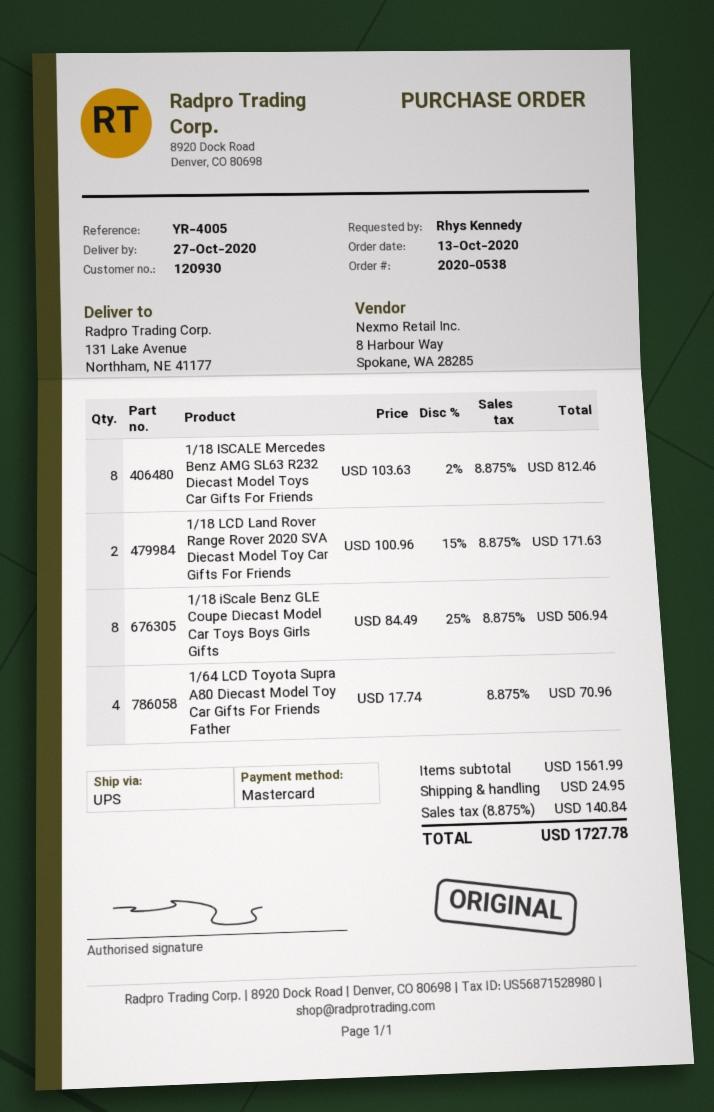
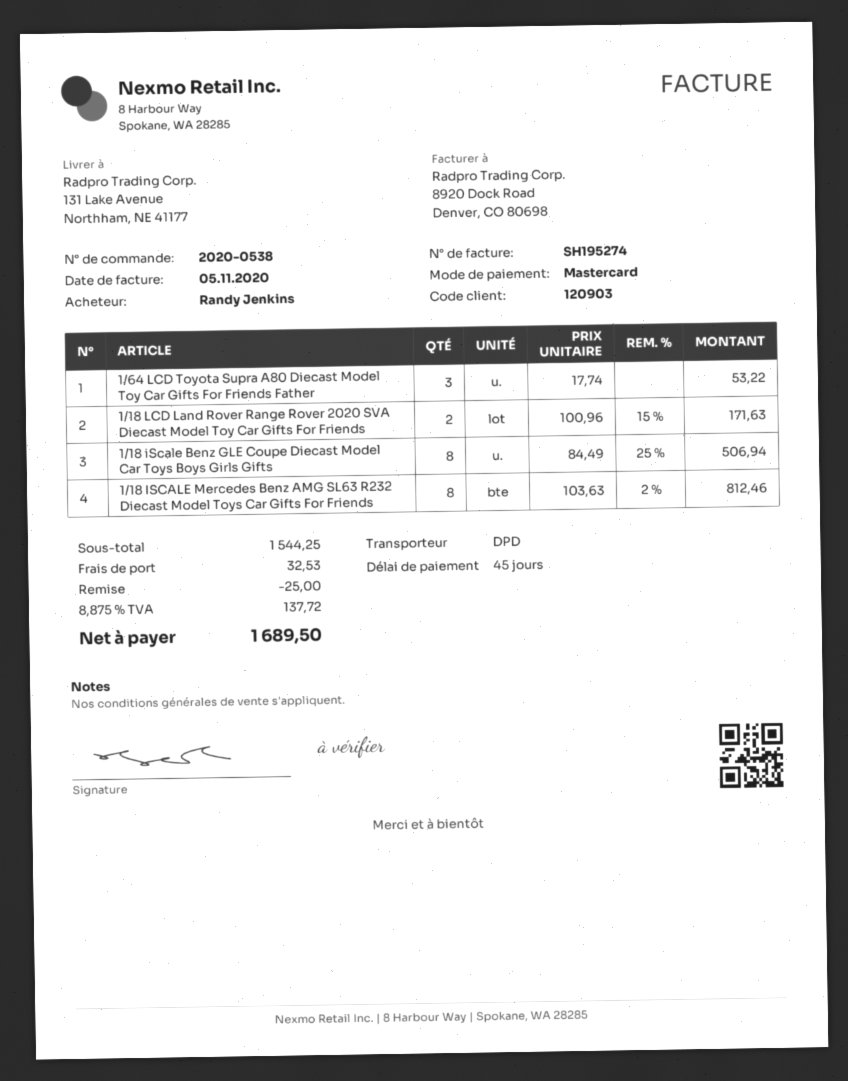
customer number: 120930 -> 120903
ordered by: Rhys Kennedy -> Randy Jenkins
shipping method: UPS -> DPD
1/64 LCD Toyota Supra A80 Diecast Model Toy Car Gifts For Friends Father: 4 x 17.74 = 70.96 -> 3 x 17.74 = 53.22
subtotal: 1561.99 -> 1544.25
discount: none -> 25.00
shipping: 24.95 -> 32.53
tax: 8.875% = 140.84 -> 8.875% = 137.72
total: 1727.78 -> 1689.50

